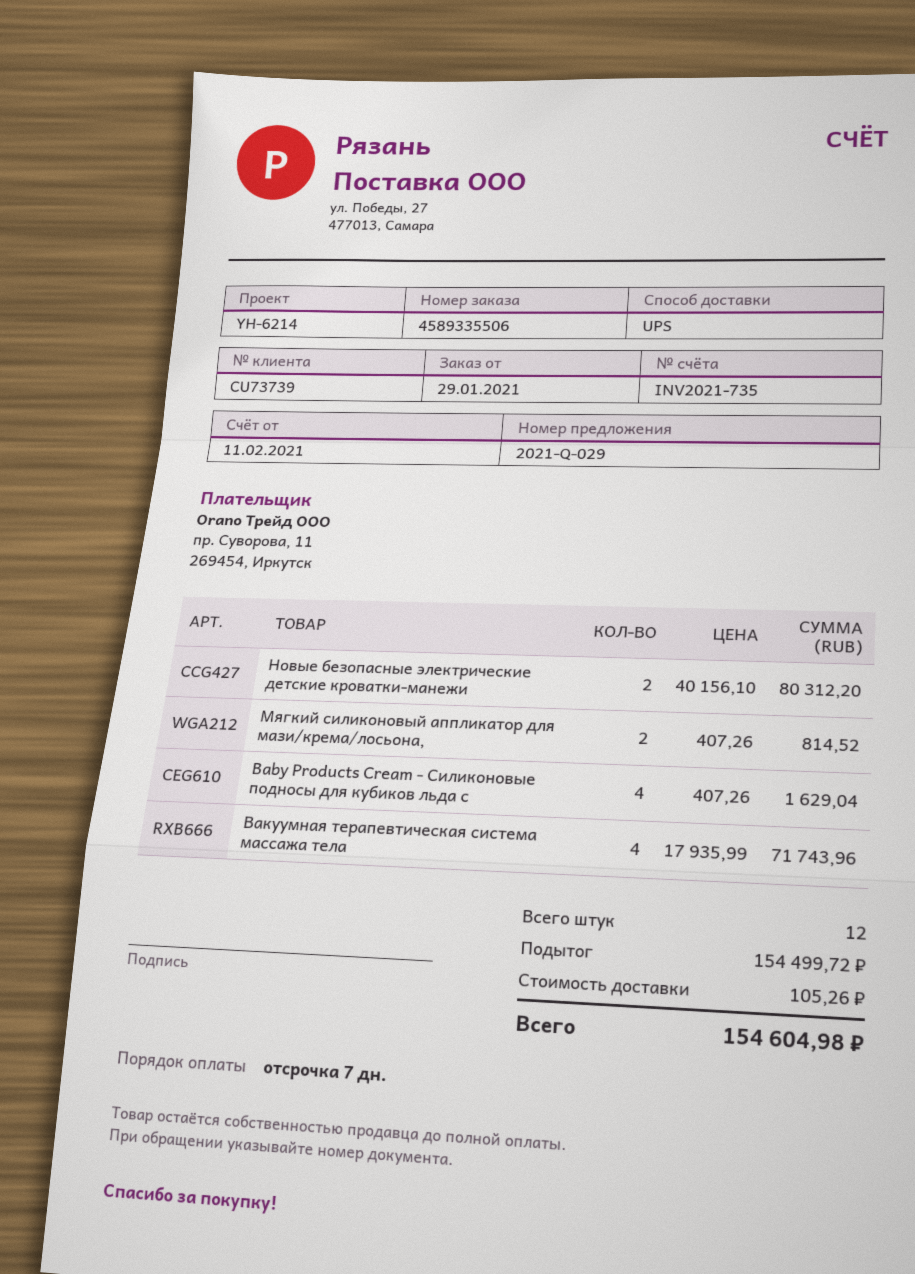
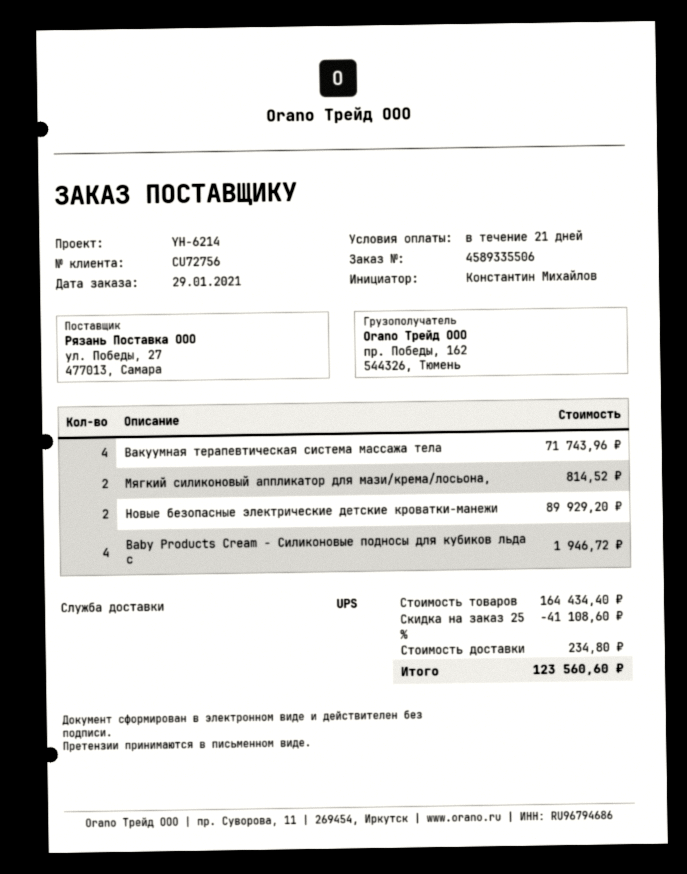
payment terms: 7 days -> 21 days
customer number: CU73739 -> CU72756
Новые безопасные электрические детские кроватки-манежи: 2 for 80312.20 -> 2 for 89929.20
Baby Products Cream - Силиконовые подносы для кубиков льда с: 4 for 1629.04 -> 4 for 1946.72
subtotal: 154499.72 -> 164434.40
discount: none -> 25% = 41108.60
shipping: 105.26 -> 234.80
total: 154604.98 -> 123560.60

